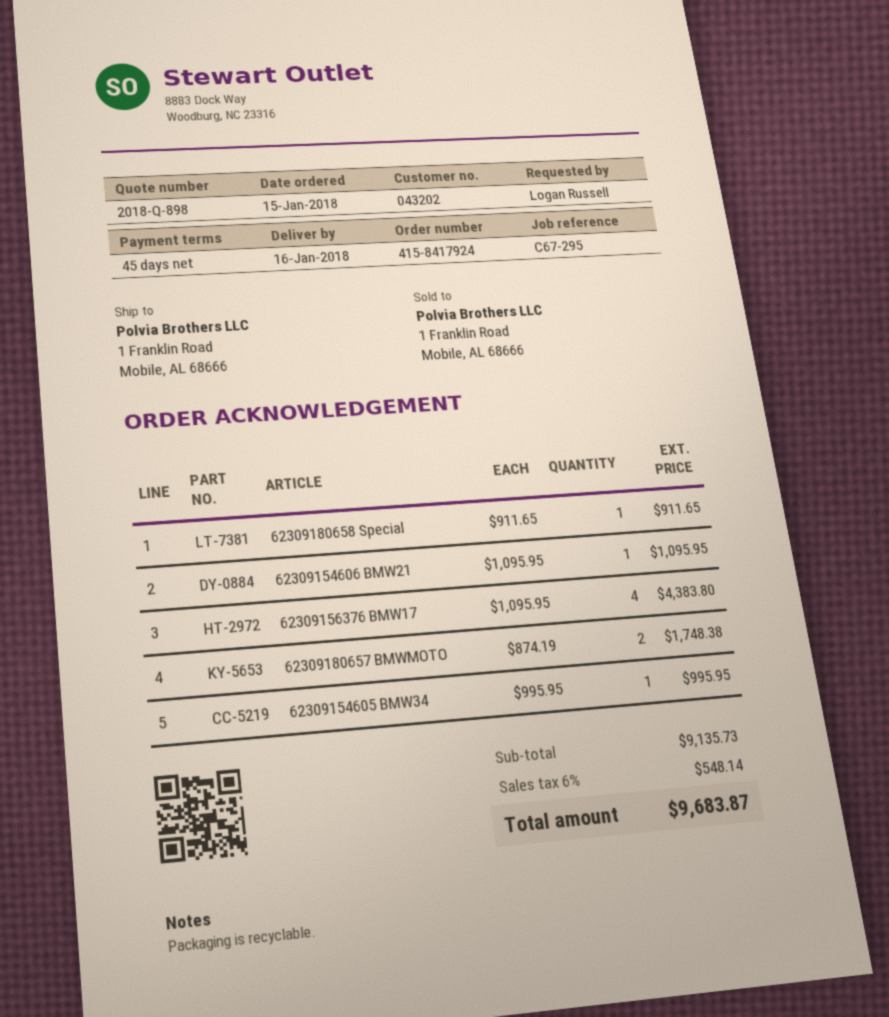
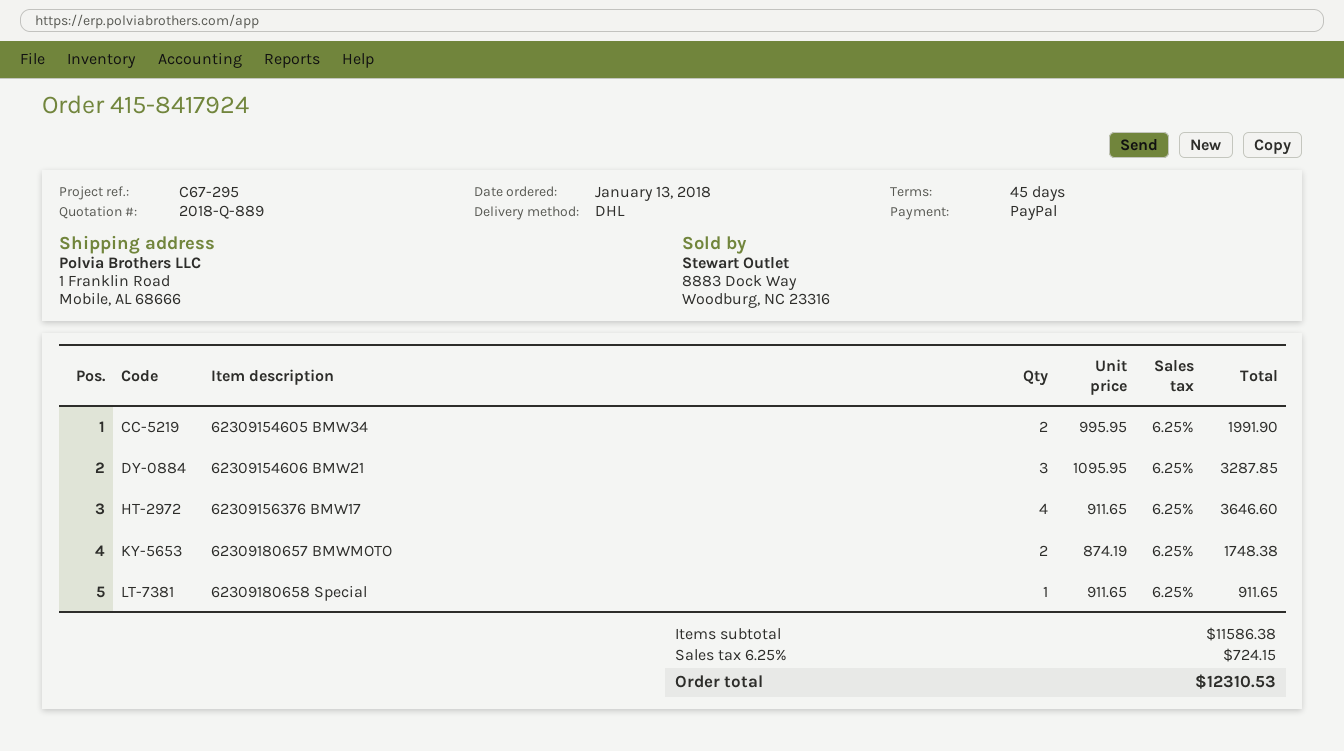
quote number: 2018-Q-898 -> 2018-Q-889
order date: 2018-01-15 -> 2018-01-13
62309154606 BMW21: 1 x 1095.95 = 1095.95 -> 3 x 1095.95 = 3287.85
62309156376 BMW17: 4 x 1095.95 = 4383.80 -> 4 x 911.65 = 3646.60
62309154605 BMW34: 1 x 995.95 = 995.95 -> 2 x 995.95 = 1991.90
subtotal: 9135.73 -> 11586.38
tax: 6% = 548.14 -> 6.25% = 724.15
total: 9683.87 -> 12310.53

